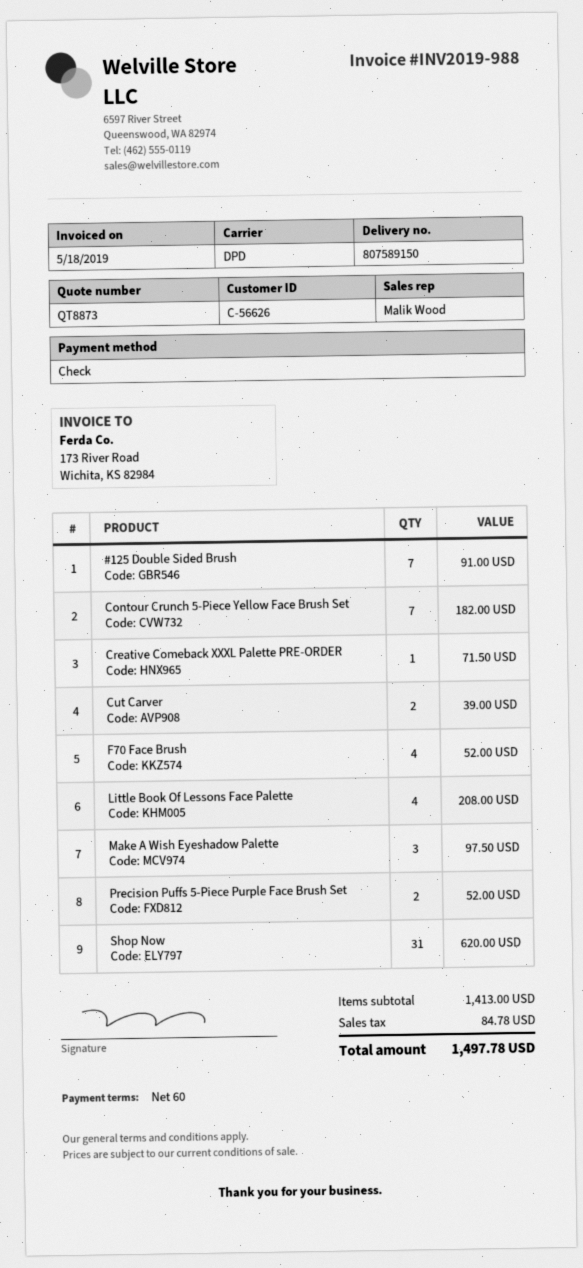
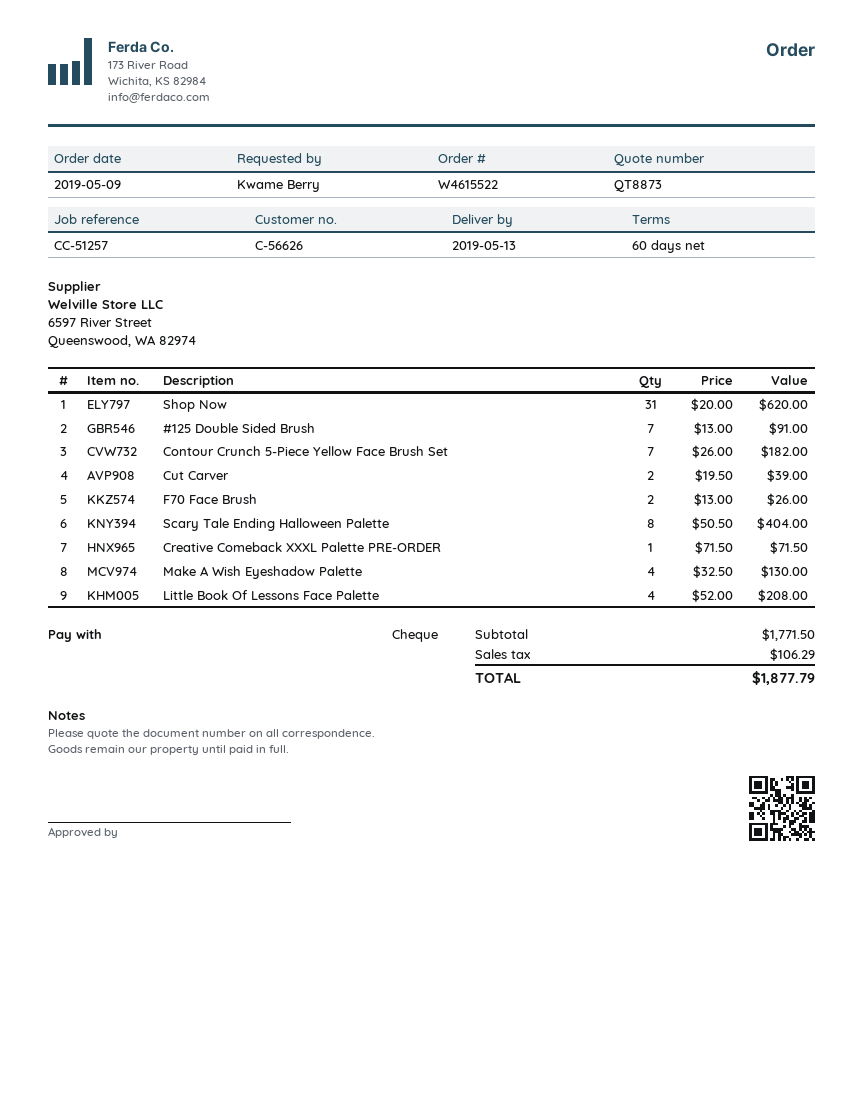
F70 Face Brush: 4 for 52.00 -> 2 for 26.00
Make A Wish Eyeshadow Palette: 3 for 97.50 -> 4 for 130.00
Precision Puffs 5-Piece Purple Face Brush Set: 2 for 52.00 -> none
Scary Tale Ending Halloween Palette: none -> 8 for 404.00
subtotal: 1413.00 -> 1771.50
tax: 84.78 -> 106.29
total: 1497.78 -> 1877.79

